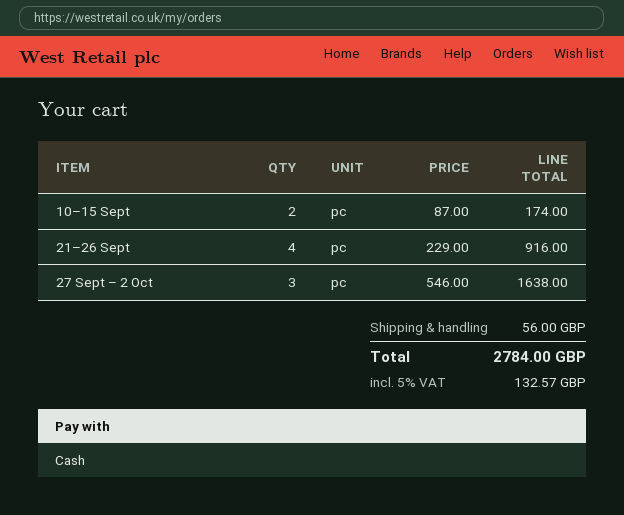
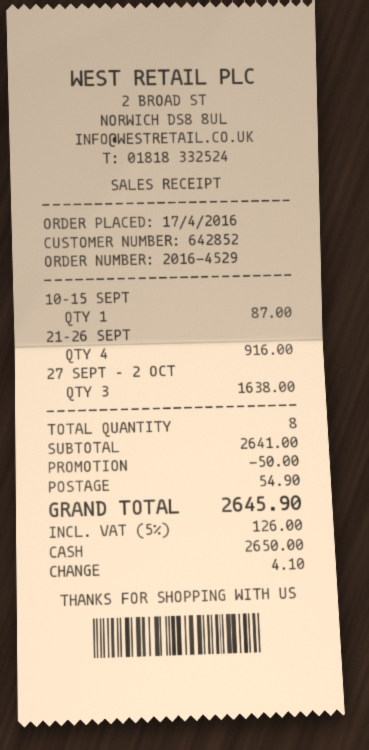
10–15 Sept: 2 for 174.00 -> 1 for 87.00
discount: none -> 50.00
shipping: 56.00 -> 54.90
tax: 5% = 132.57 -> 5% = 126.00
total: 2784.00 -> 2645.90

